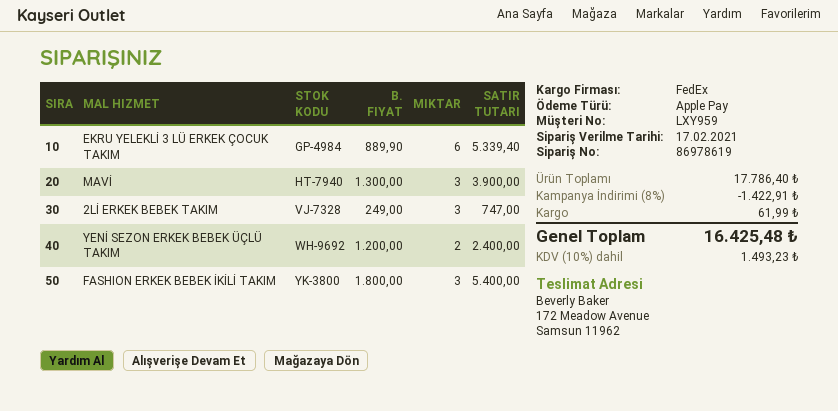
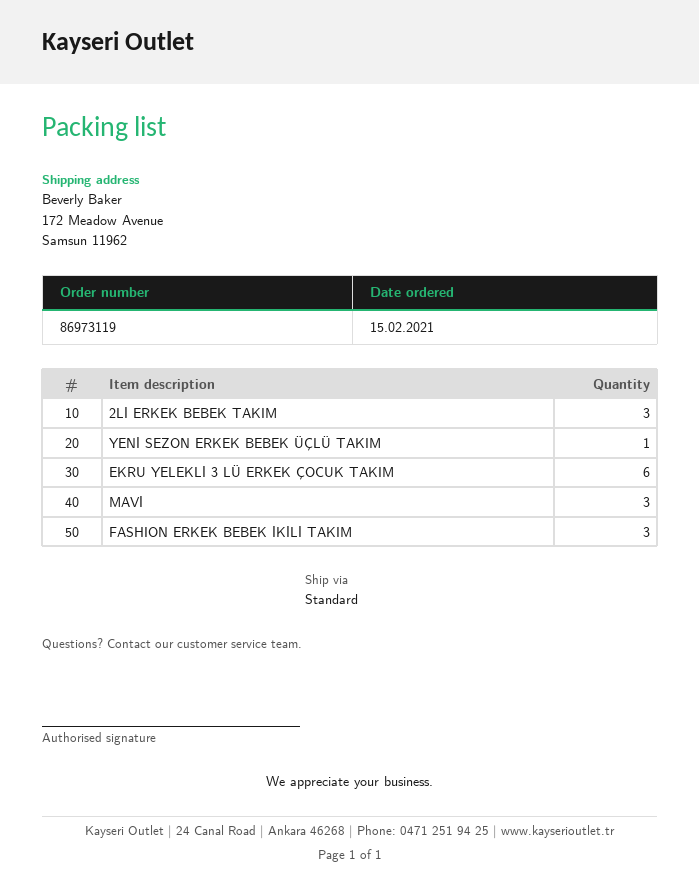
order number: 86978619 -> 86973119
order date: 2021-02-17 -> 2021-02-15
shipping method: FedEx -> standard
YENİ SEZON ERKEK BEBEK ÜÇLÜ TAKIM: 2 -> 1

